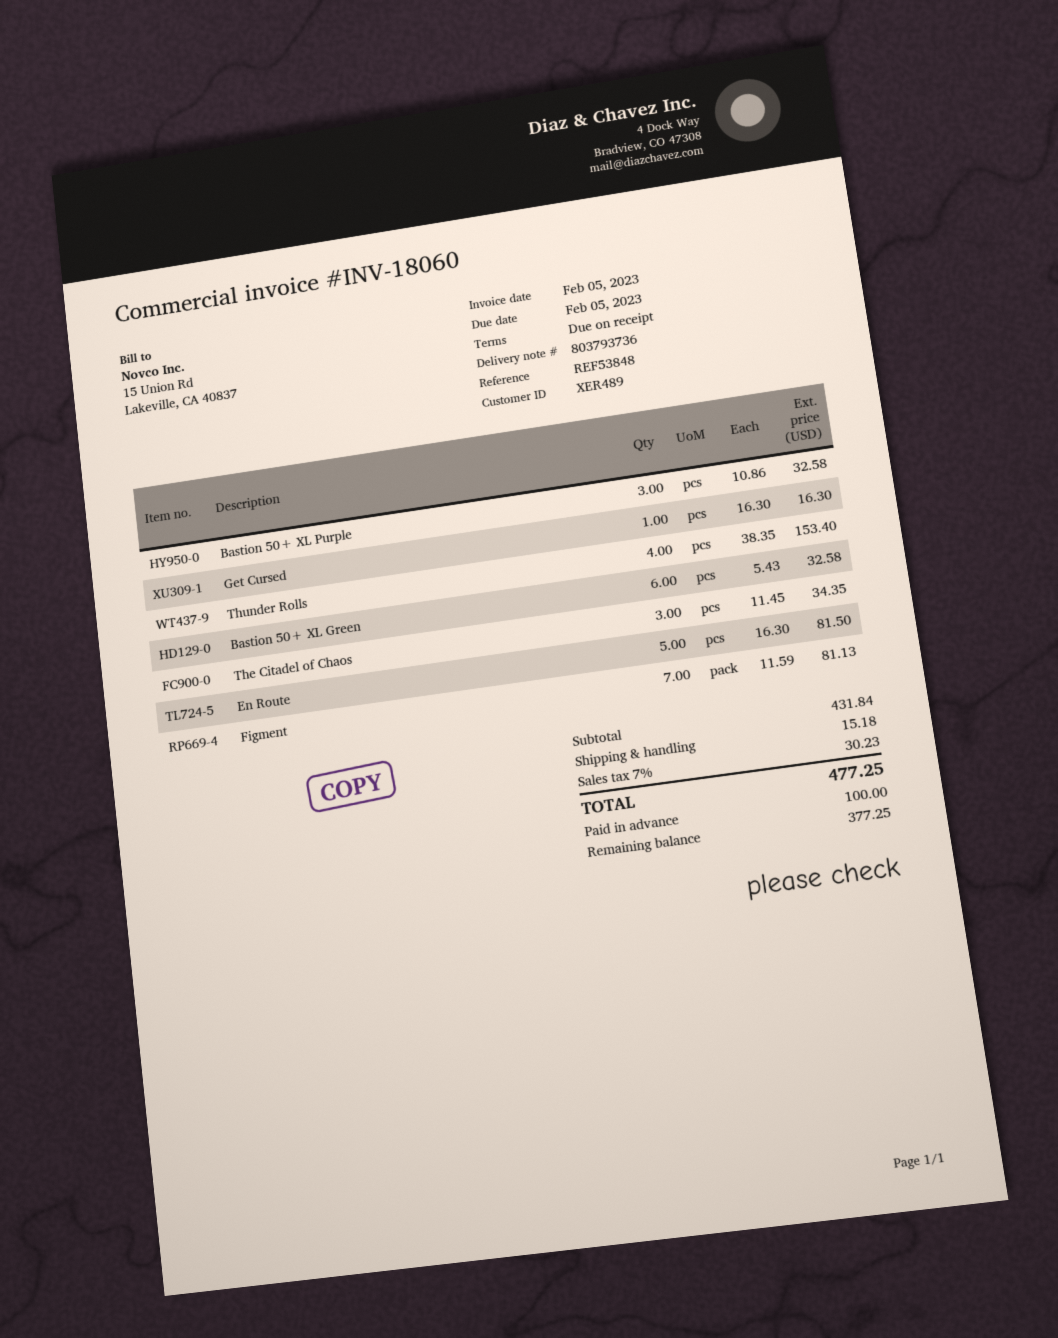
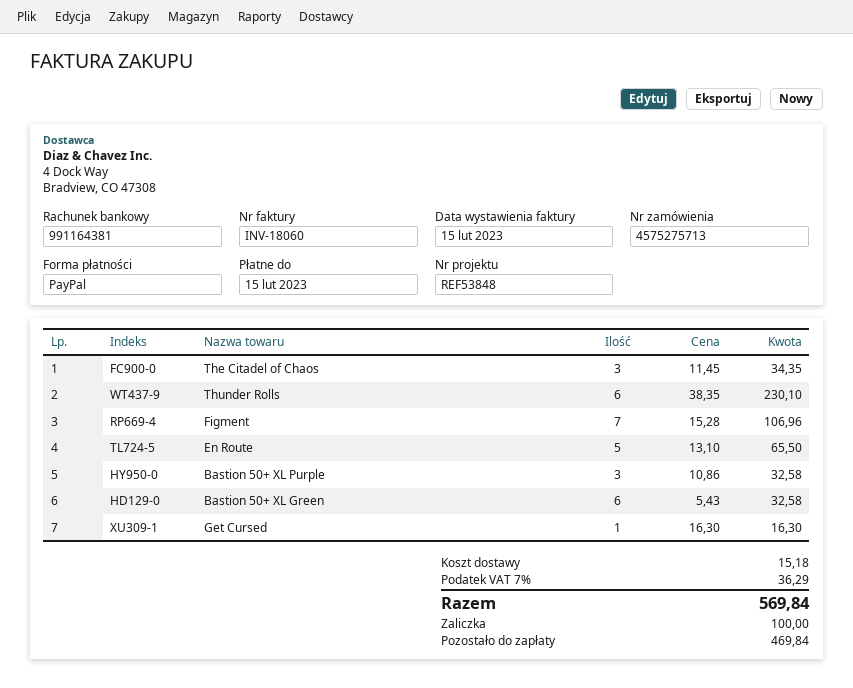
invoice date: 2023-02-05 -> 2023-02-15
due date: 2023-02-05 -> 2023-02-15
Thunder Rolls: 4 x 38.35 = 153.40 -> 6 x 38.35 = 230.10
En Route: 5 x 16.30 = 81.50 -> 5 x 13.10 = 65.50
Figment: 7 x 11.59 = 81.13 -> 7 x 15.28 = 106.96
tax: 7% = 30.23 -> 7% = 36.29
total: 477.25 -> 569.84
balance: 377.25 -> 469.84

